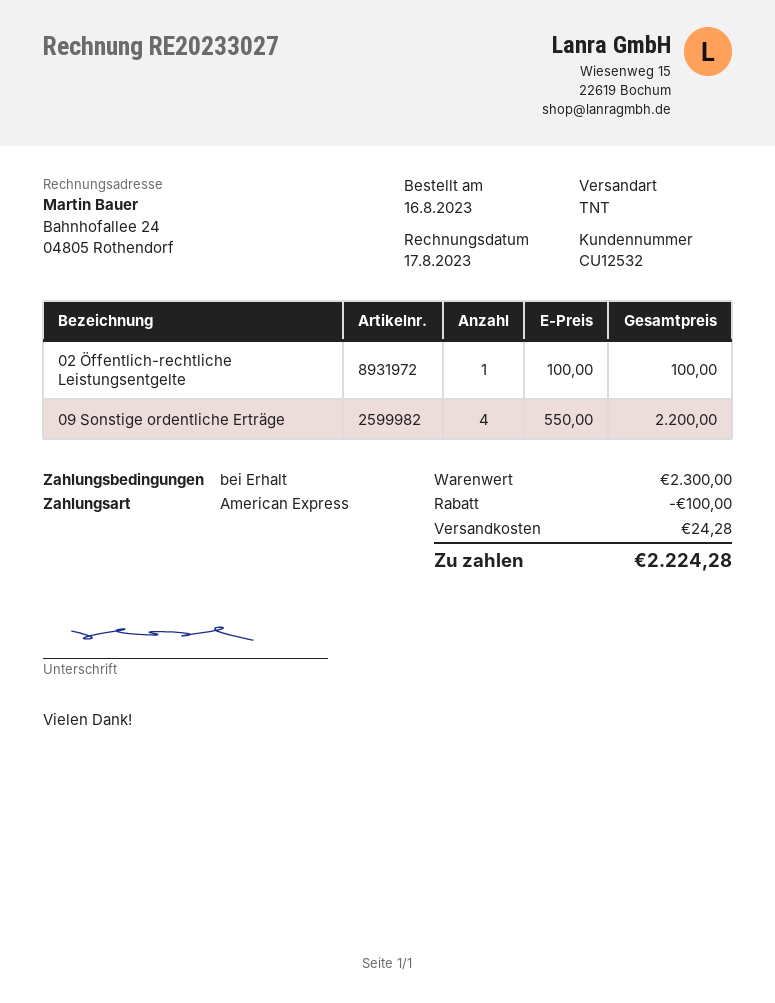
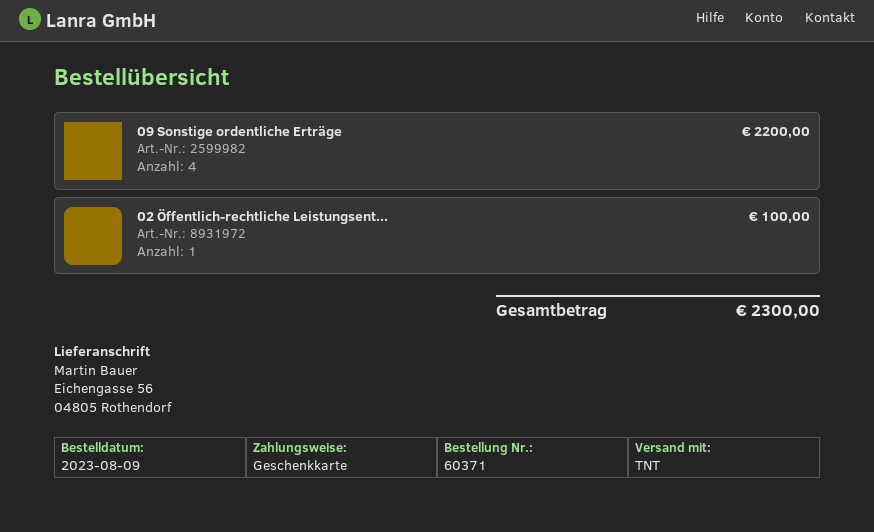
order date: 2023-08-16 -> 2023-08-09
payment method: American Express -> gift card
discount: 100.00 -> none
shipping: 24.28 -> none
total: 2224.28 -> 2300.00

